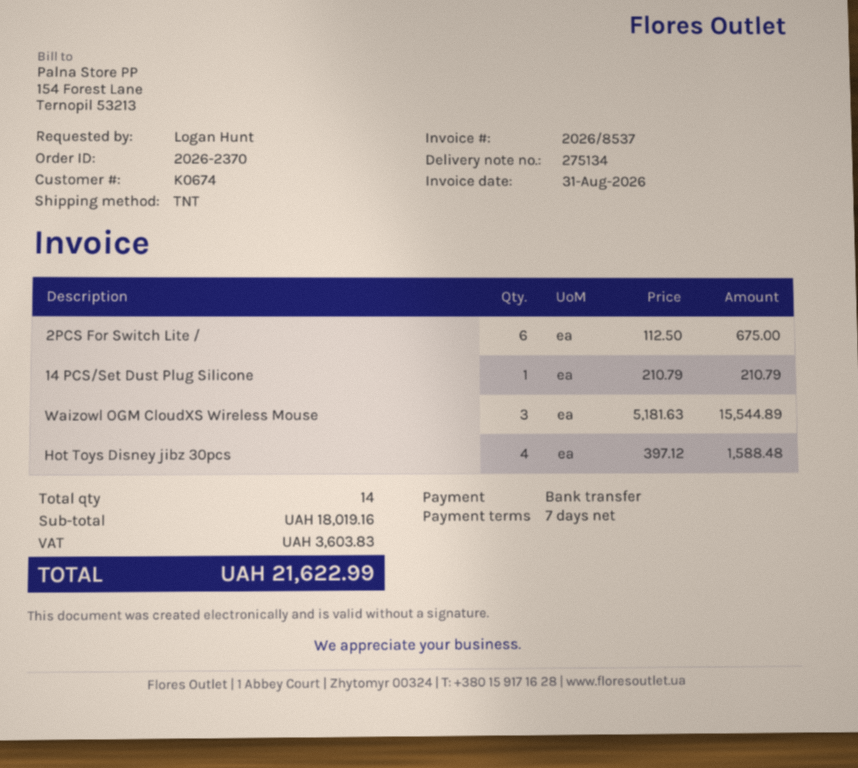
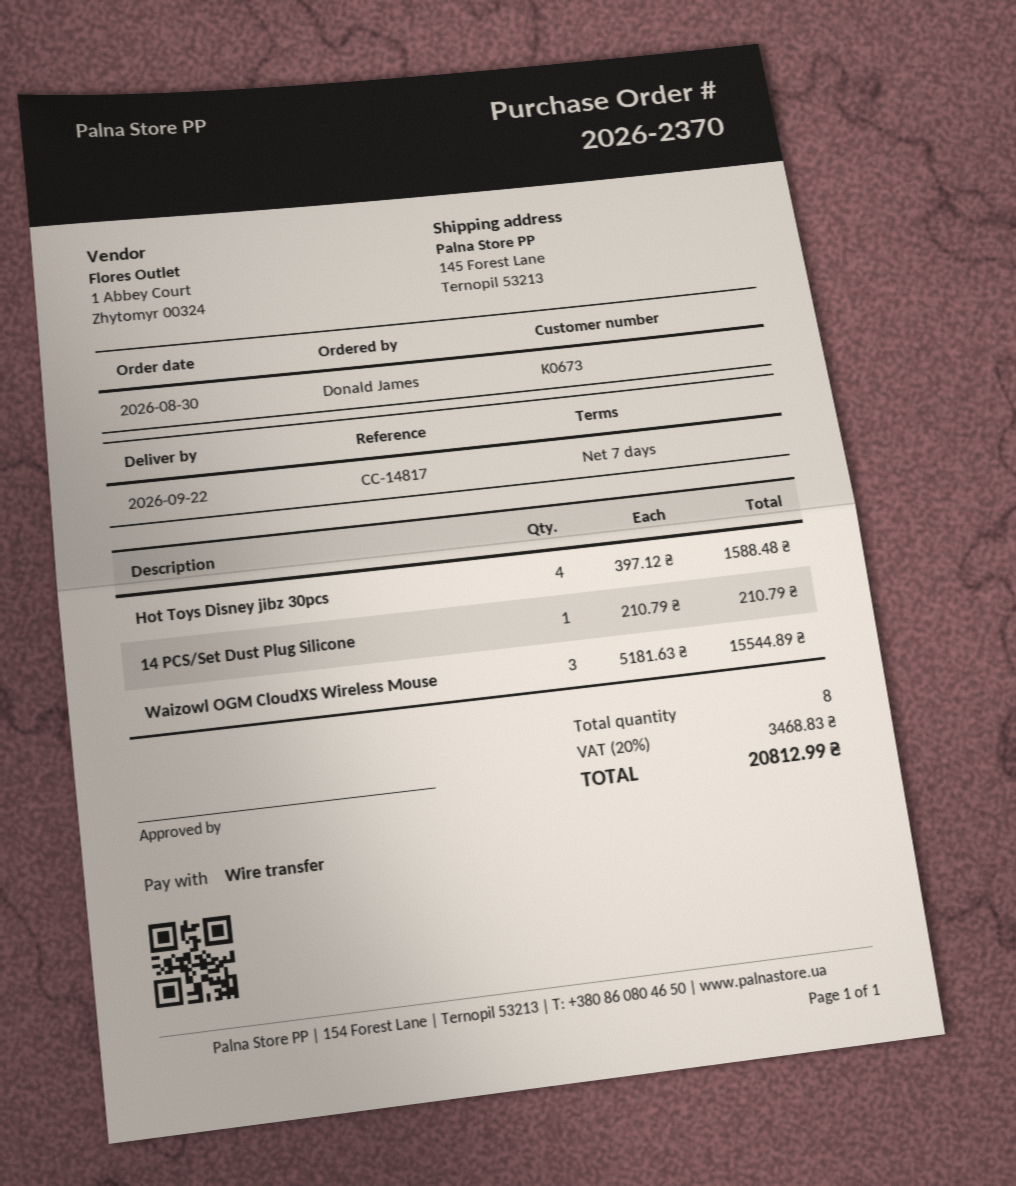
customer number: K0674 -> K0673
ordered by: Logan Hunt -> Donald James
2PCS For Switch Lite /: 6 x 112.50 = 675.00 -> none
total quantity: 14 -> 8
tax: 3603.83 -> 3468.83
total: 21622.99 -> 20812.99

